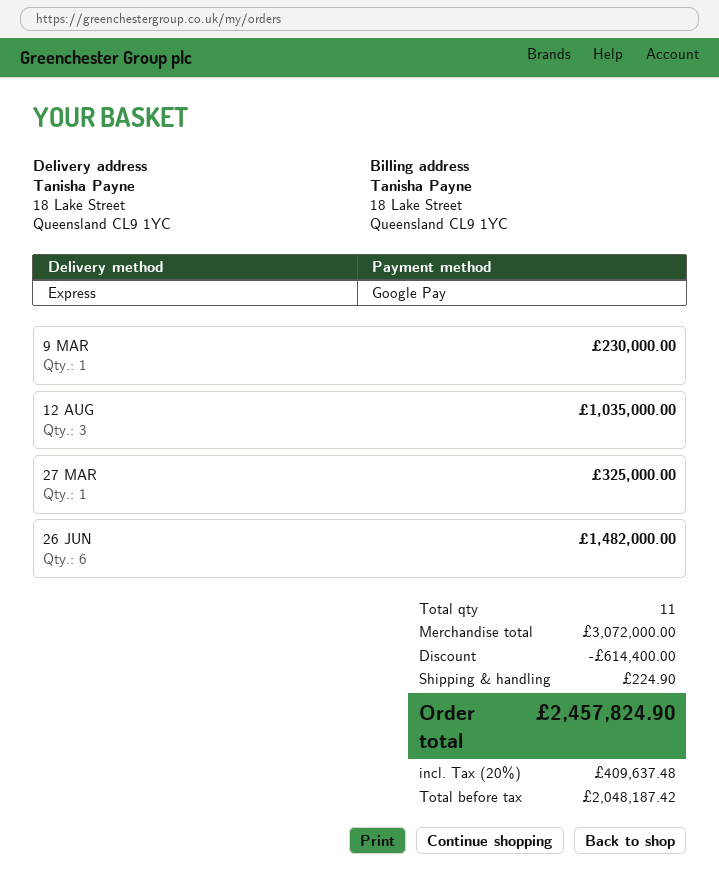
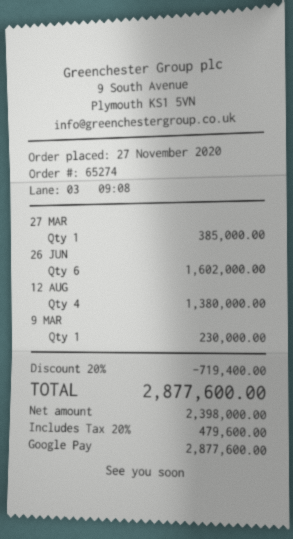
12 AUG: 3 for 1035000.00 -> 4 for 1380000.00
27 MAR: 1 for 325000.00 -> 1 for 385000.00
26 JUN: 6 for 1482000.00 -> 6 for 1602000.00
discount: 614400.00 -> 719400.00
shipping: 224.90 -> none
net: 2048187.42 -> 2398000.00
tax: 20% = 409637.48 -> 20% = 479600.00
total: 2457824.90 -> 2877600.00

